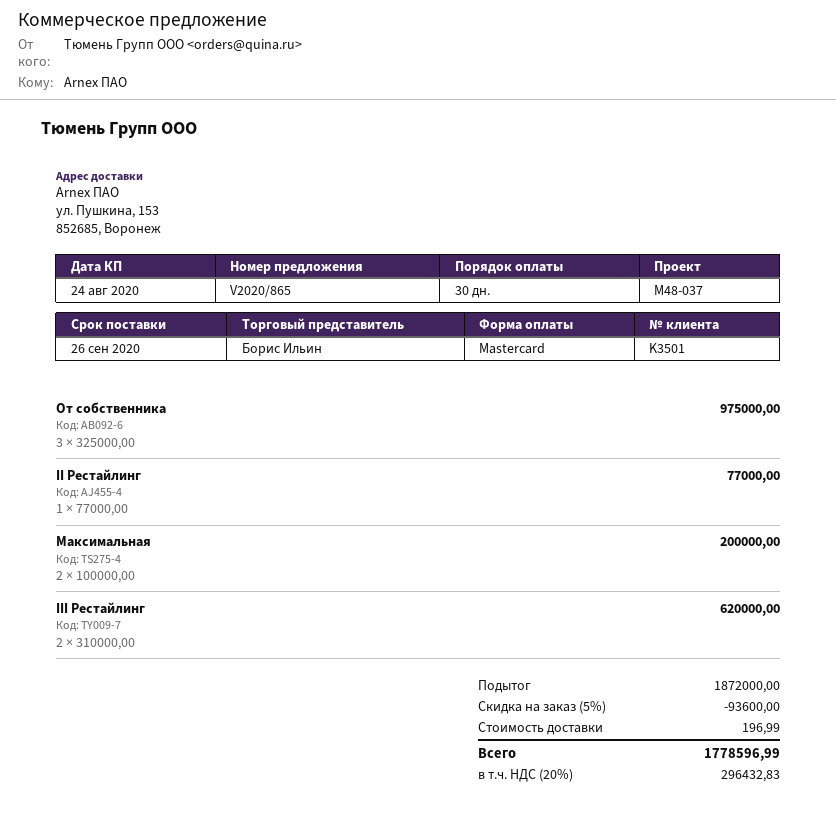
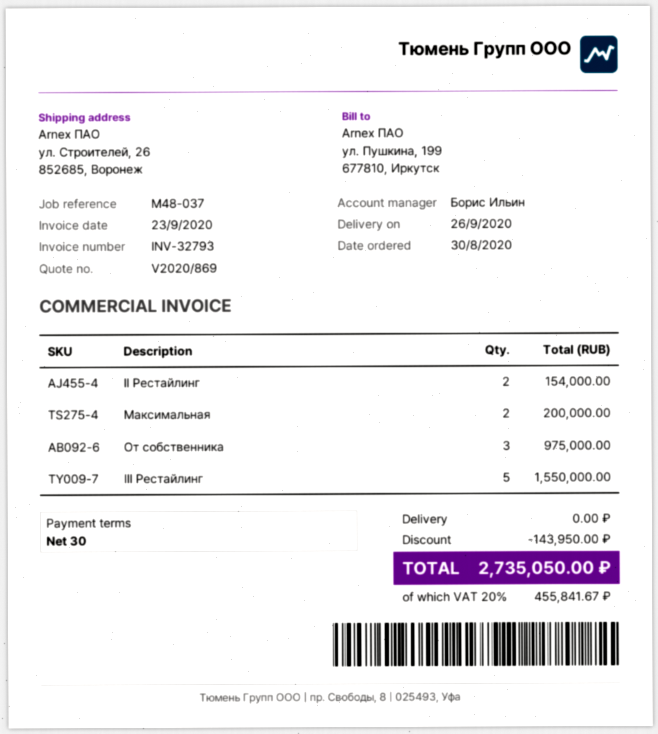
quote number: V2020/865 -> V2020/869
ship to: ул. Пушкина, 153, 852685, Воронеж -> ул. Строителей, 26, 852685, Воронеж
II Рестайлинг: 1 for 77000.00 -> 2 for 154000.00
III Рестайлинг: 2 for 620000.00 -> 5 for 1550000.00
discount: 93600.00 -> 143950.00
shipping: 196.99 -> 0.00
tax: 20% = 296432.83 -> 20% = 455841.67
total: 1778596.99 -> 2735050.00

